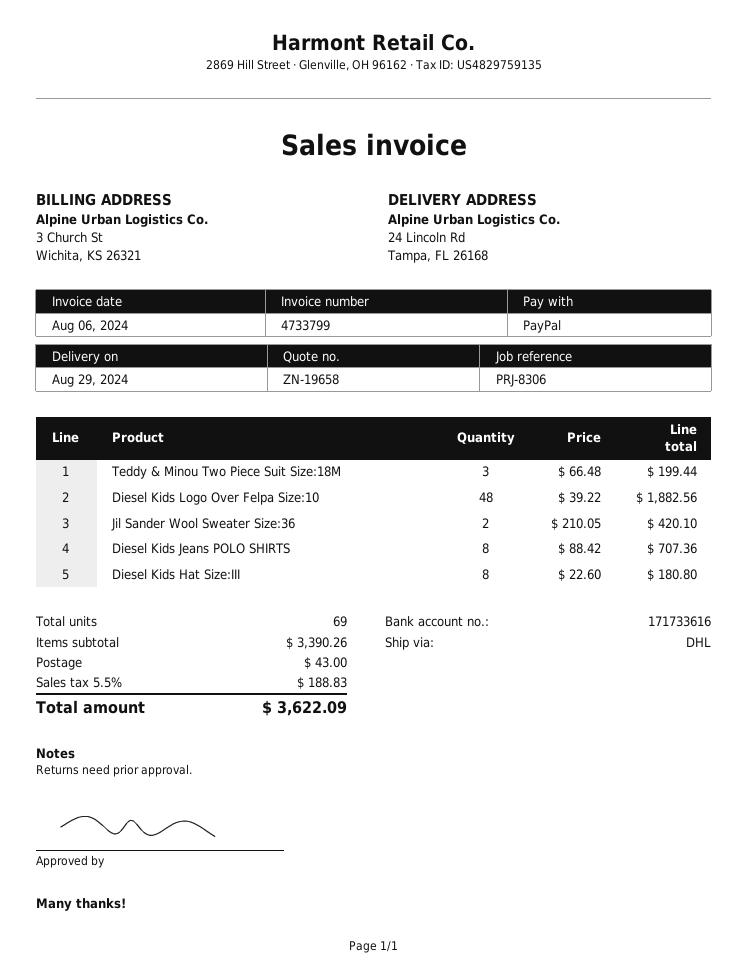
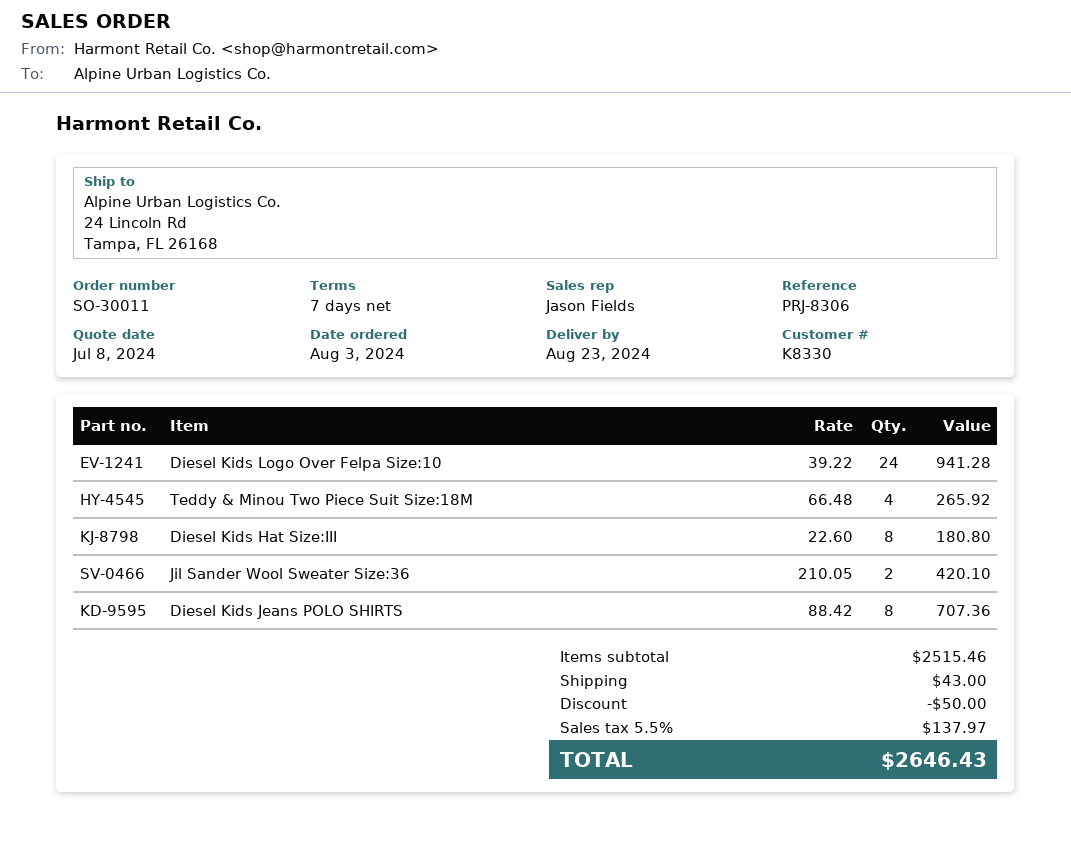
delivery date: 2024-08-29 -> 2024-08-23
Teddy & Minou Two Piece Suit Size:18M: 3 x 66.48 = 199.44 -> 4 x 66.48 = 265.92
Diesel Kids Logo Over Felpa Size:10: 48 x 39.22 = 1882.56 -> 24 x 39.22 = 941.28
subtotal: 3390.26 -> 2515.46
discount: none -> 50.00
tax: 5.5% = 188.83 -> 5.5% = 137.97
total: 3622.09 -> 2646.43

